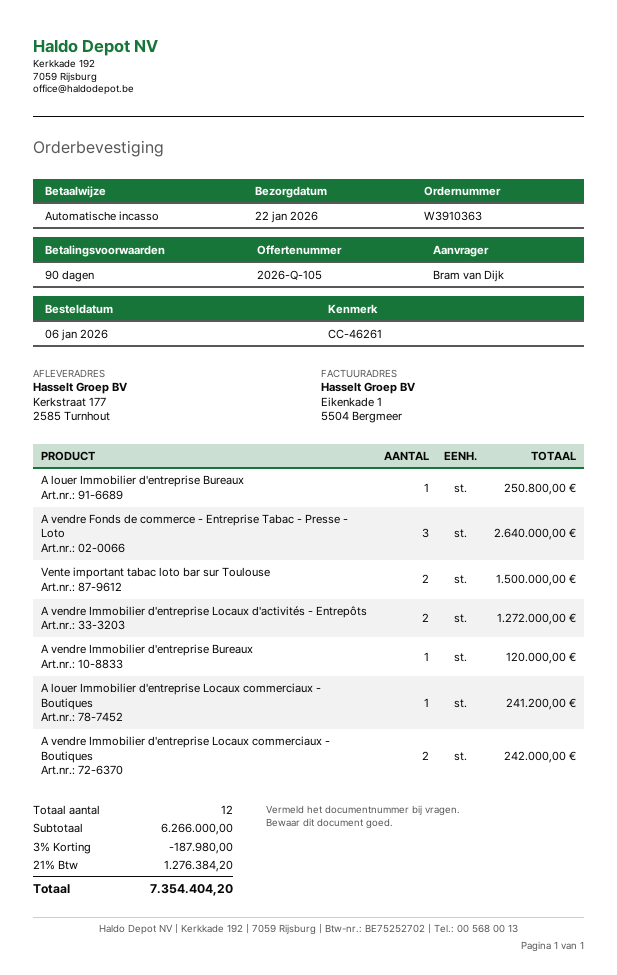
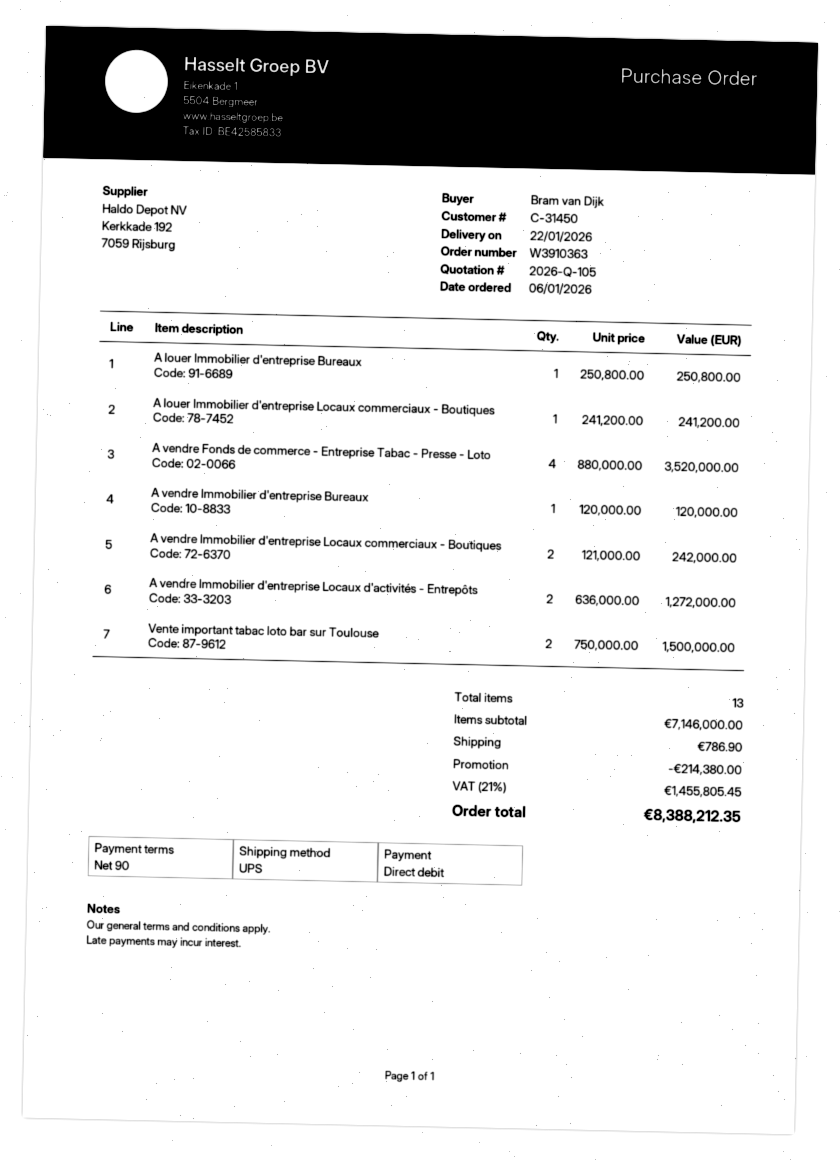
A vendre Fonds de commerce - Entreprise Tabac - Presse - Loto: 3 for 2640000.00 -> 4 for 3520000.00
total quantity: 12 -> 13
subtotal: 6266000.00 -> 7146000.00
discount: 187980.00 -> 214380.00
shipping: none -> 786.90
tax: 21% = 1276384.20 -> 21% = 1455805.45
total: 7354404.20 -> 8388212.35

